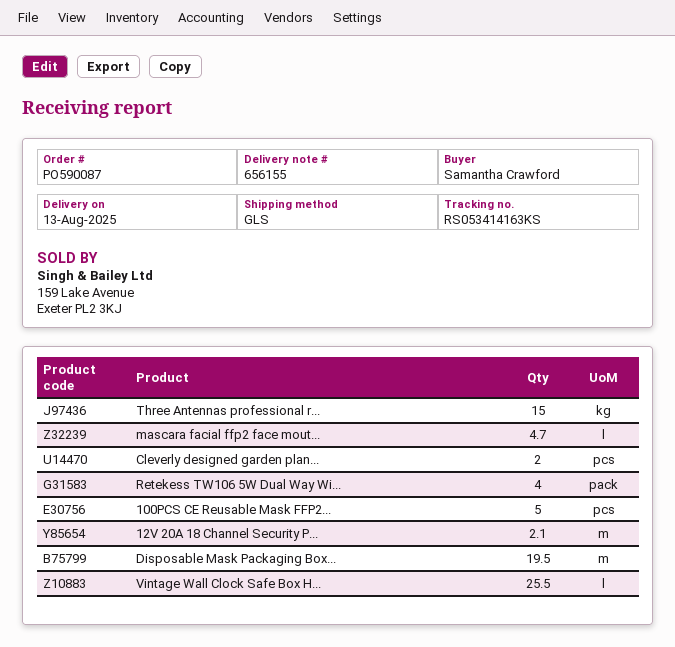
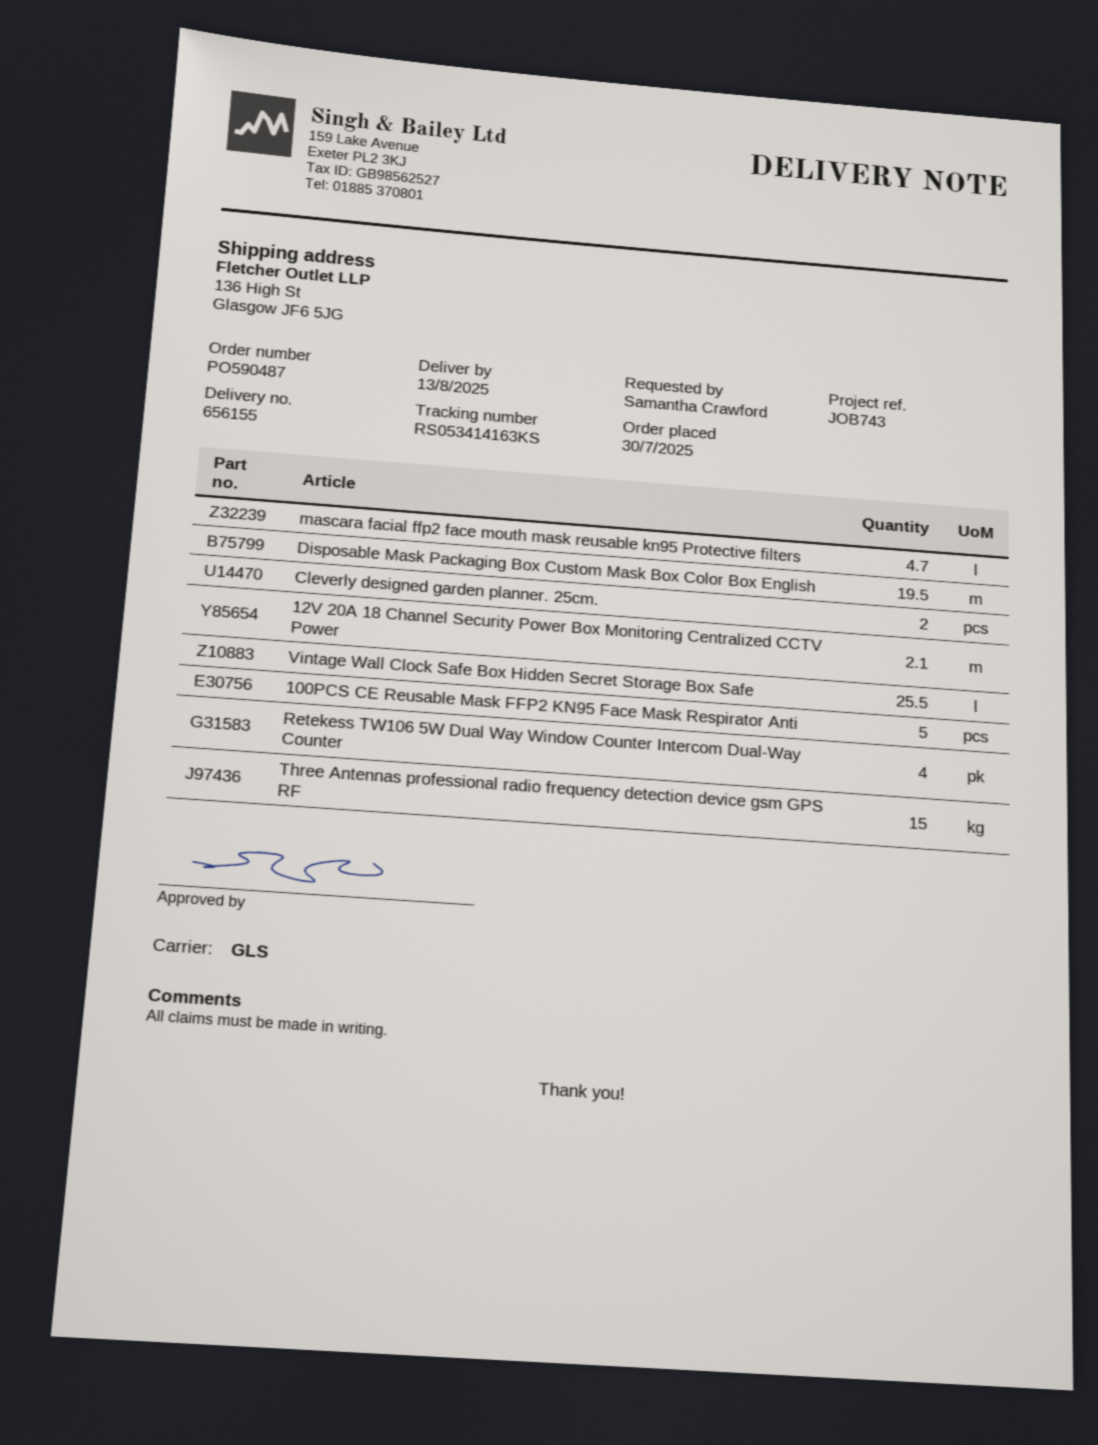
order number: PO590087 -> PO590487

